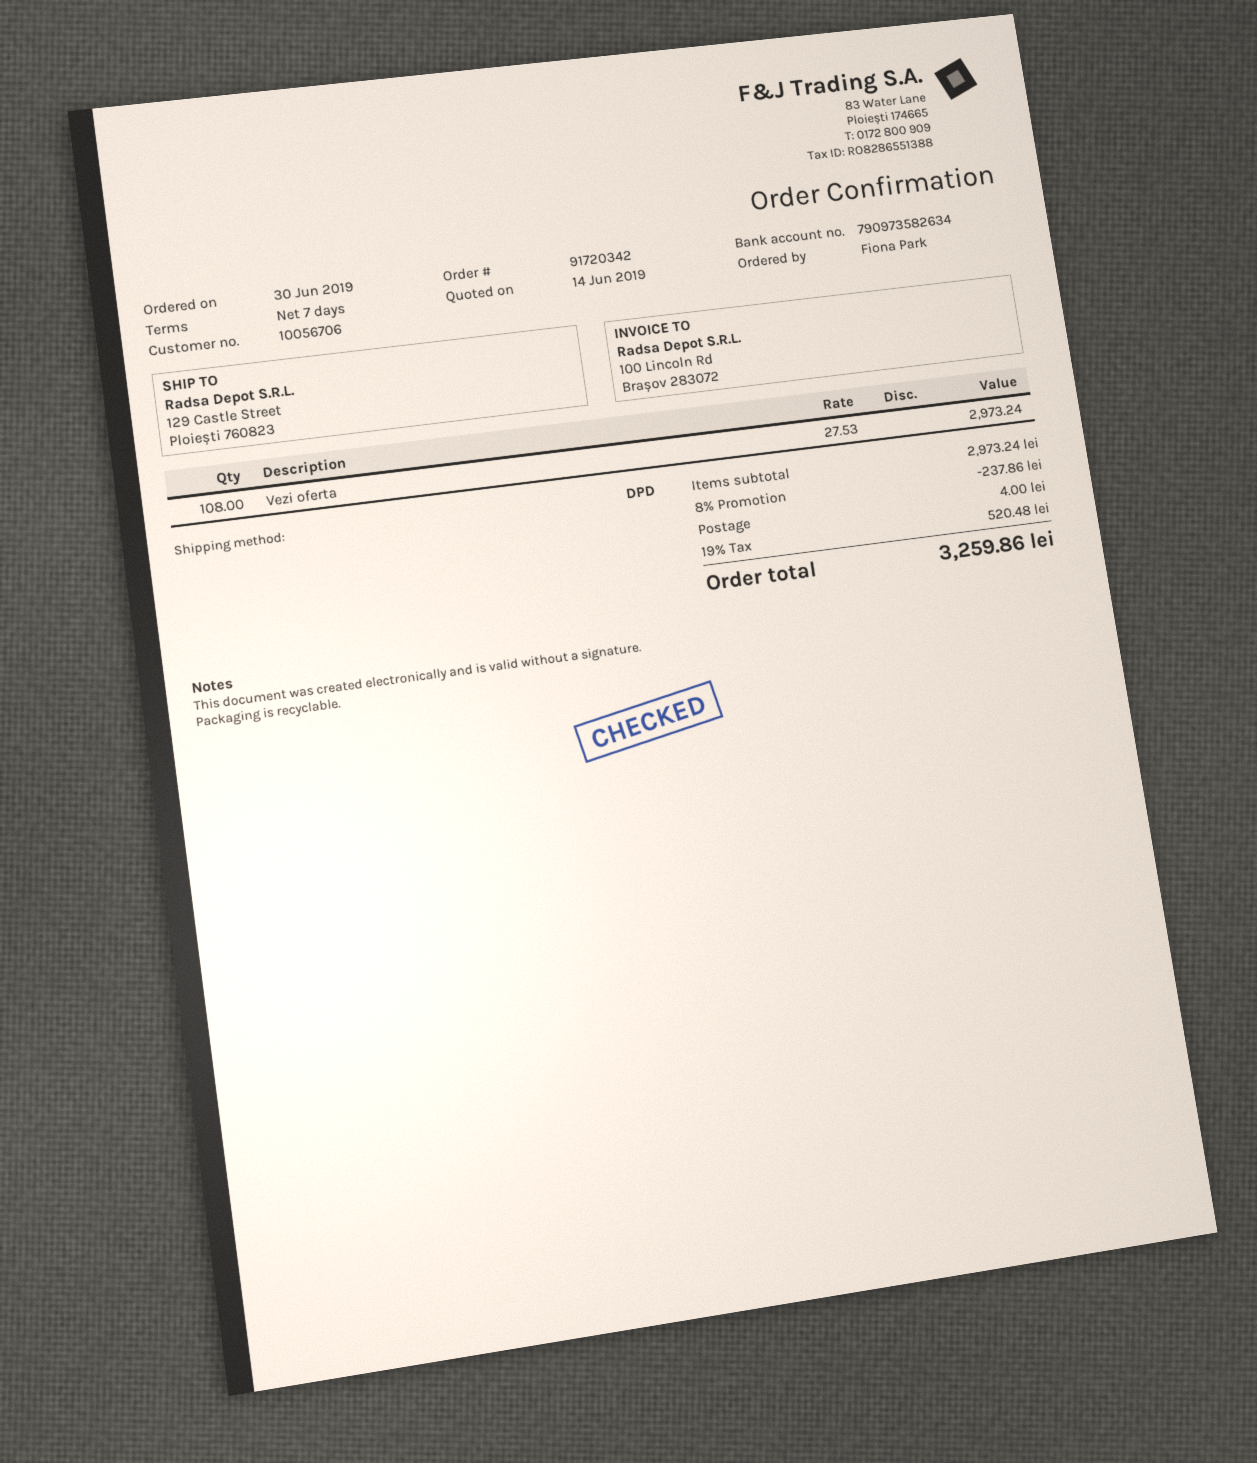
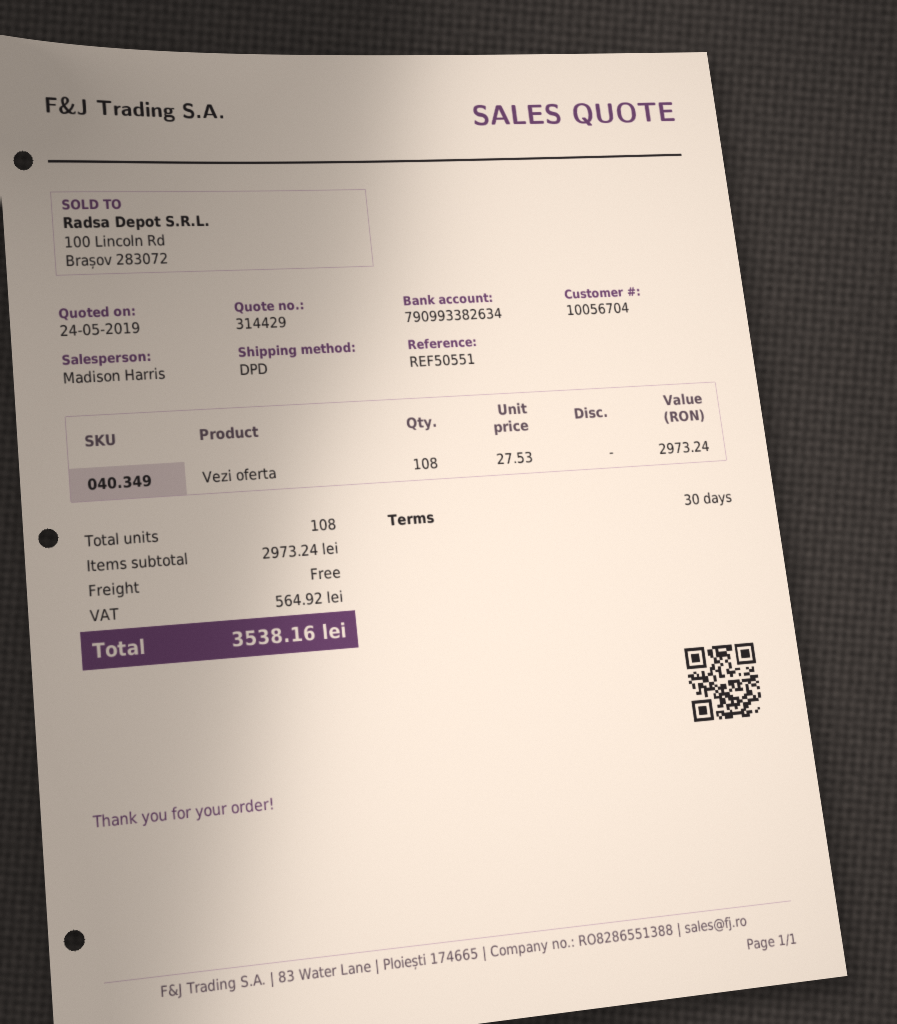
quote date: 2019-06-14 -> 2019-05-24
payment terms: 7 days -> 30 days
customer number: 10056706 -> 10056704
bank account: 790973582634 -> 790993382634
discount: 8% = 237.86 -> none
shipping: 4.00 -> 0.00
tax: 520.48 -> 564.92
total: 3259.86 -> 3538.16

